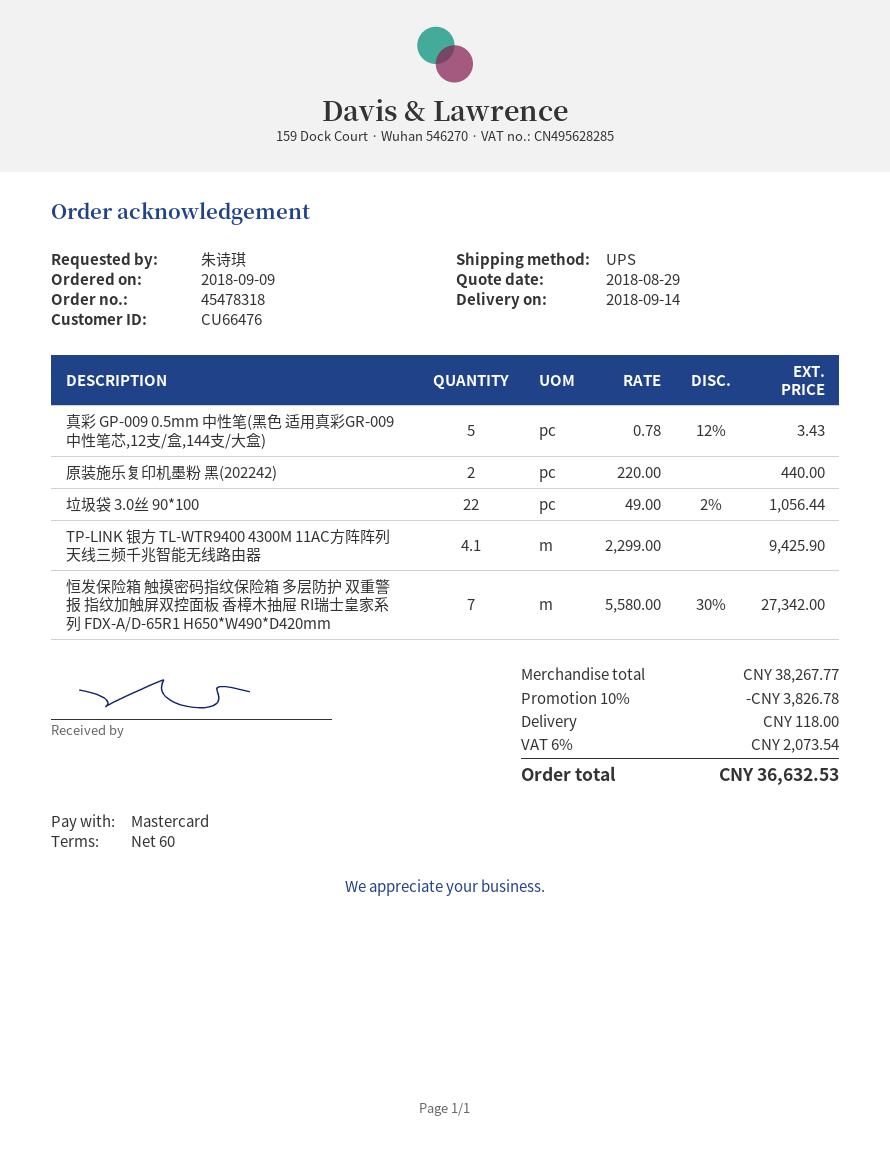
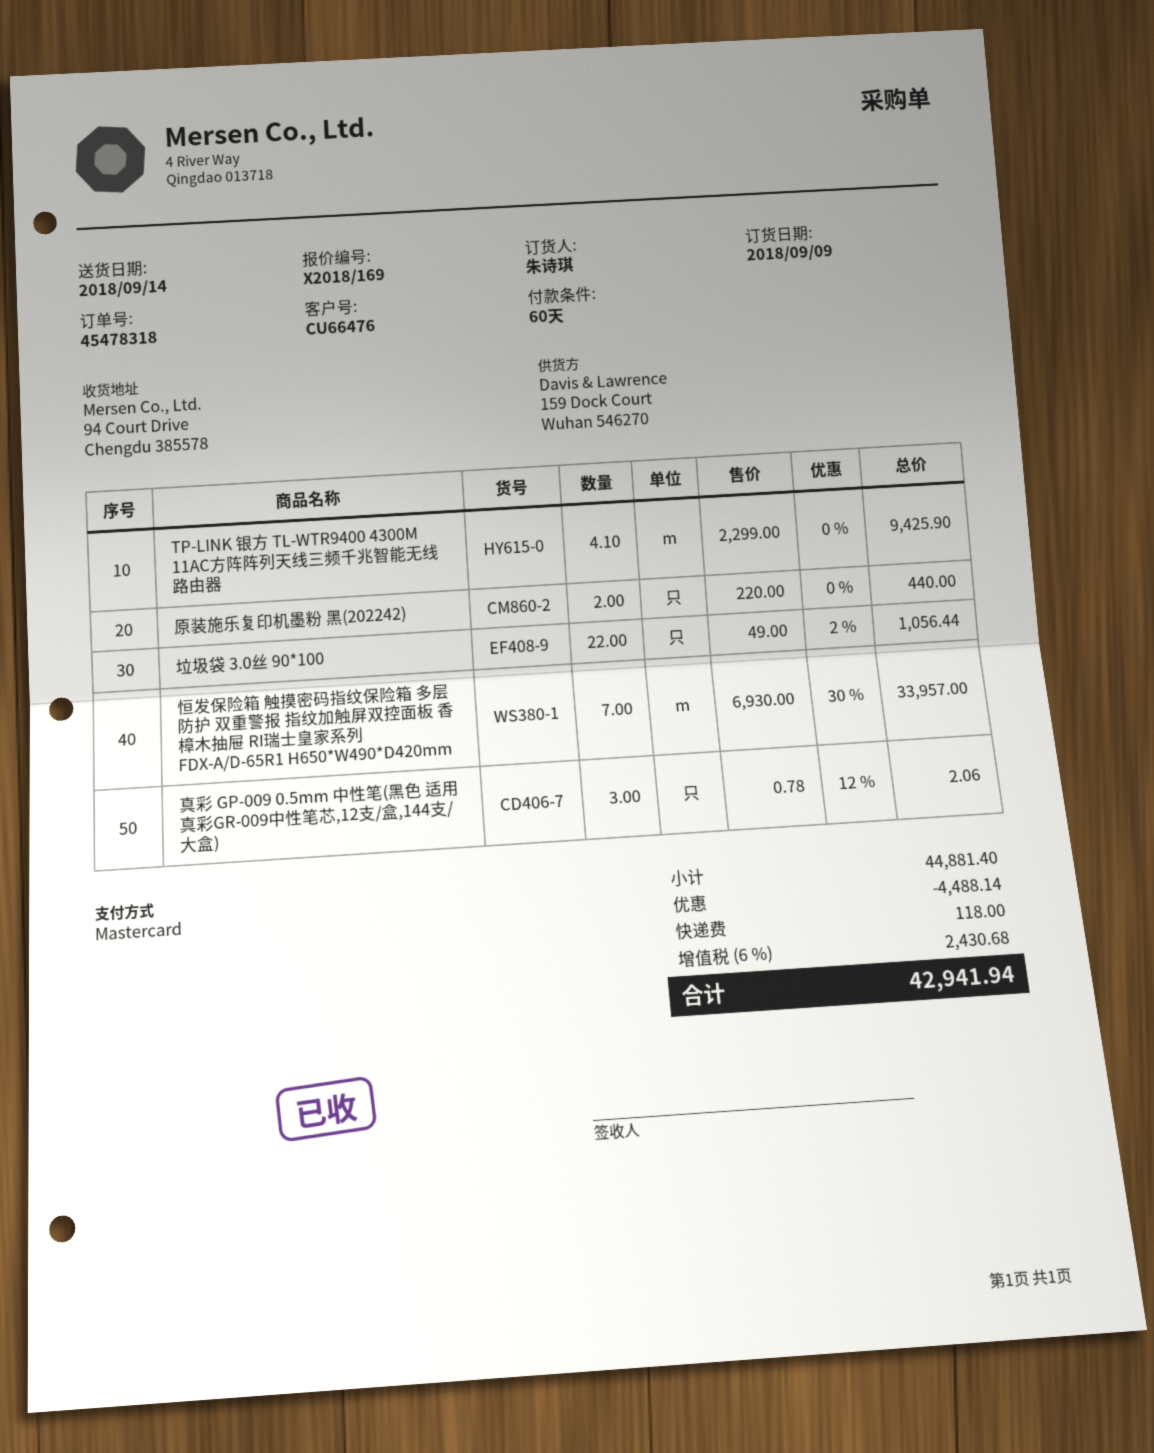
真彩 GP-009 0.5mm 中性笔(黑色 适用真彩GR-009中性笔芯,12支/盒,144支/大盒): 5 x 0.78 - 12% = 3.43 -> 3 x 0.78 - 12% = 2.06
恒发保险箱 触摸密码指纹保险箱 多层防护 双重警报 指纹加触屏双控面板 香樟木抽屉 RI瑞士皇家系列 FDX-A/D-65R1 H650*W490*D420mm: 7 x 5580.00 - 30% = 27342.00 -> 7 x 6930.00 - 30% = 33957.00
subtotal: 38267.77 -> 44881.40
discount: 3826.78 -> 4488.14
tax: 6% = 2073.54 -> 6% = 2430.68
total: 36632.53 -> 42941.94

